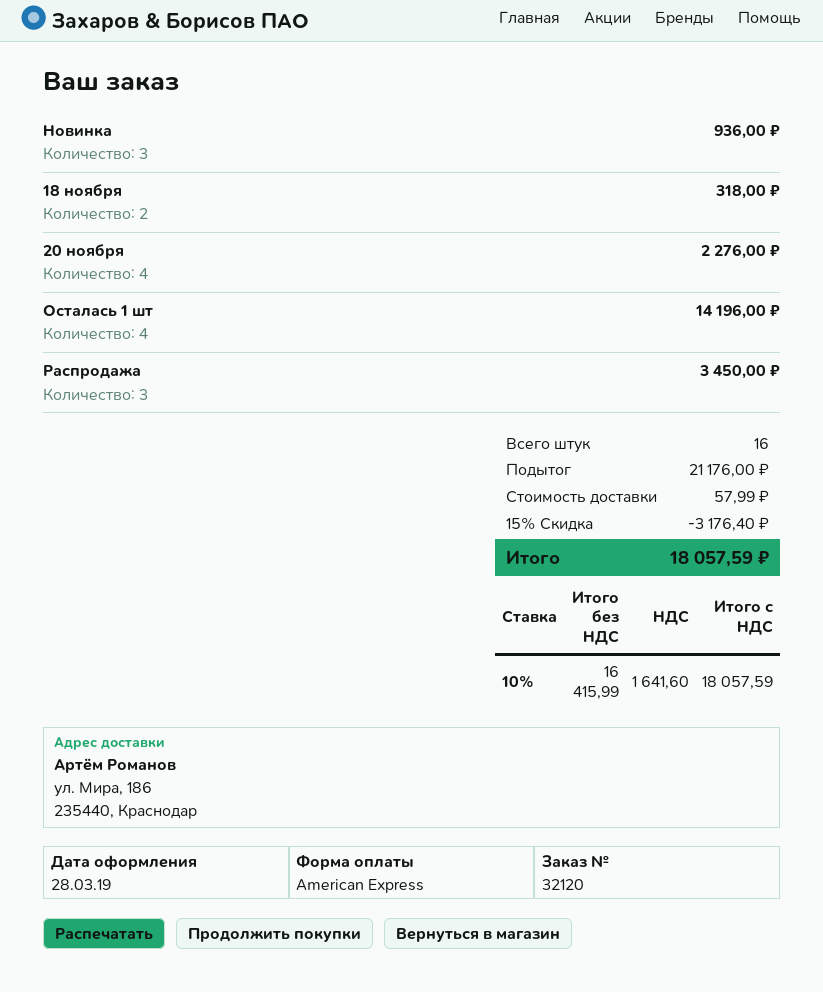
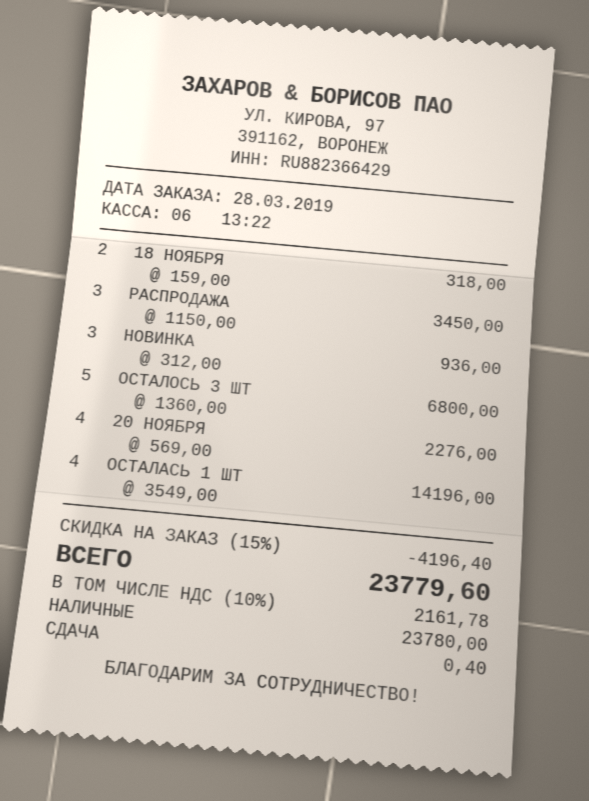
payment method: American Express -> cash
ОСТАЛОСЬ 3 ШТ: none -> 5 for 6800.00
discount: 15% = 3176.40 -> 15% = 4196.40
shipping: 57.99 -> none
tax: 10% = 1641.60 -> 10% = 2161.78
total: 18057.59 -> 23779.60

